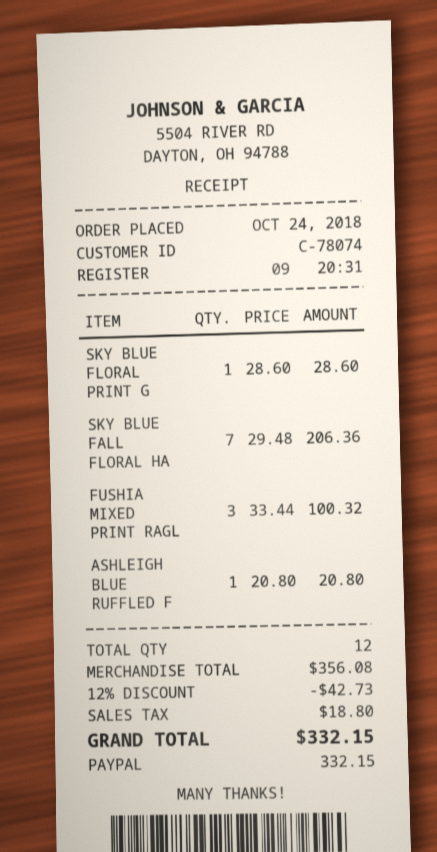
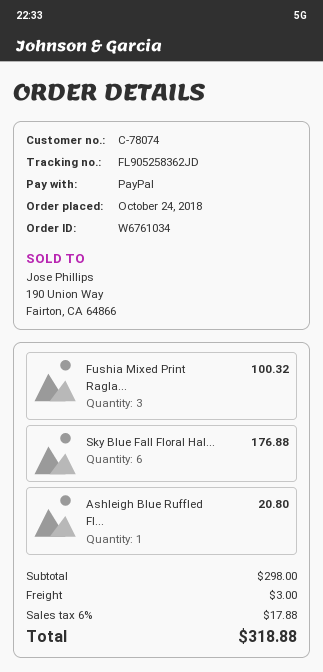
SKY BLUE FLORAL PRINT G: 1 for 28.60 -> none
SKY BLUE FALL FLORAL HA: 7 for 206.36 -> 6 for 176.88
subtotal: 356.08 -> 298.00
discount: 12% = 42.73 -> none
shipping: none -> 3.00
tax: 18.80 -> 17.88
total: 332.15 -> 318.88

